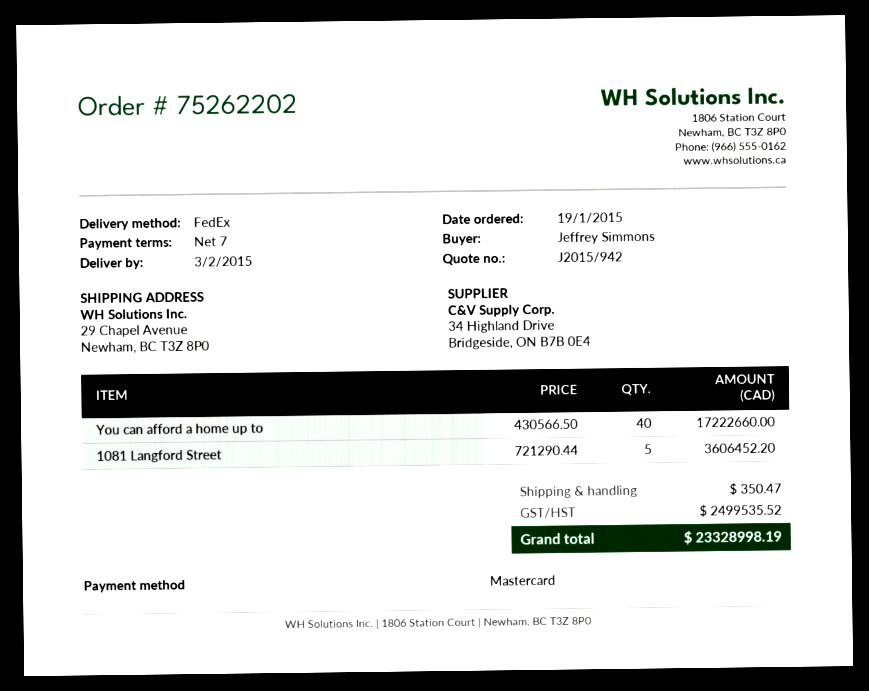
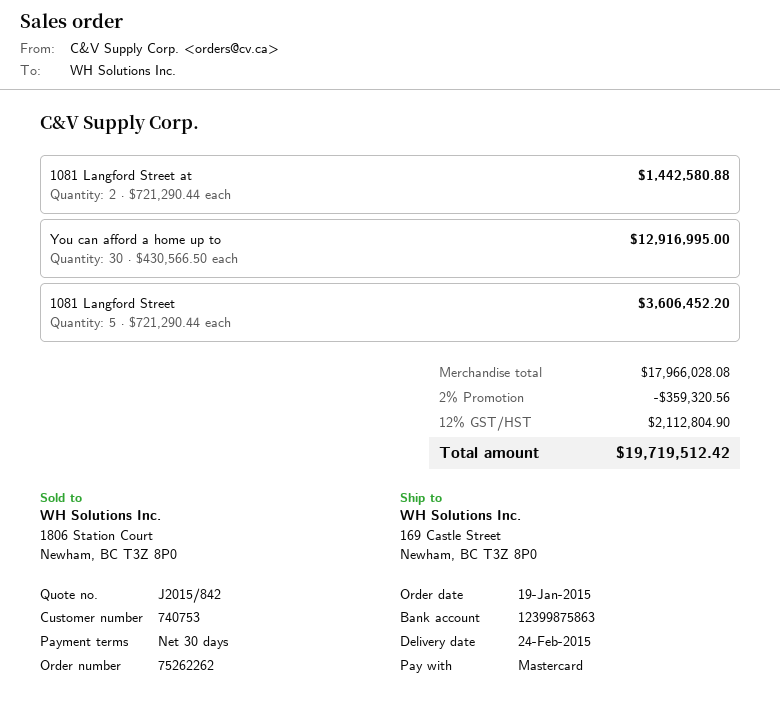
quote number: J2015/942 -> J2015/842
order number: 75262202 -> 75262262
delivery date: 2015-02-03 -> 2015-02-24
payment terms: 7 days -> 30 days
ship to: 29 Chapel Avenue, Newham, BC T3Z 8P0 -> 169 Castle Street, Newham, BC T3Z 8P0
You can afford a home up to: 40 x 430566.50 = 17222660.00 -> 30 x 430566.50 = 12916995.00
1081 Langford Street at: none -> 2 x 721290.44 = 1442580.88
discount: none -> 2% = 359320.56
shipping: 350.47 -> none
tax: 2499535.52 -> 2112804.90
total: 23328998.19 -> 19719512.42

